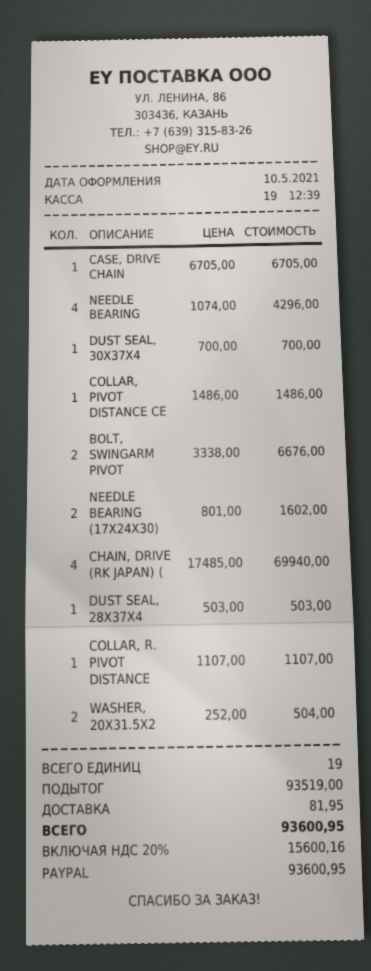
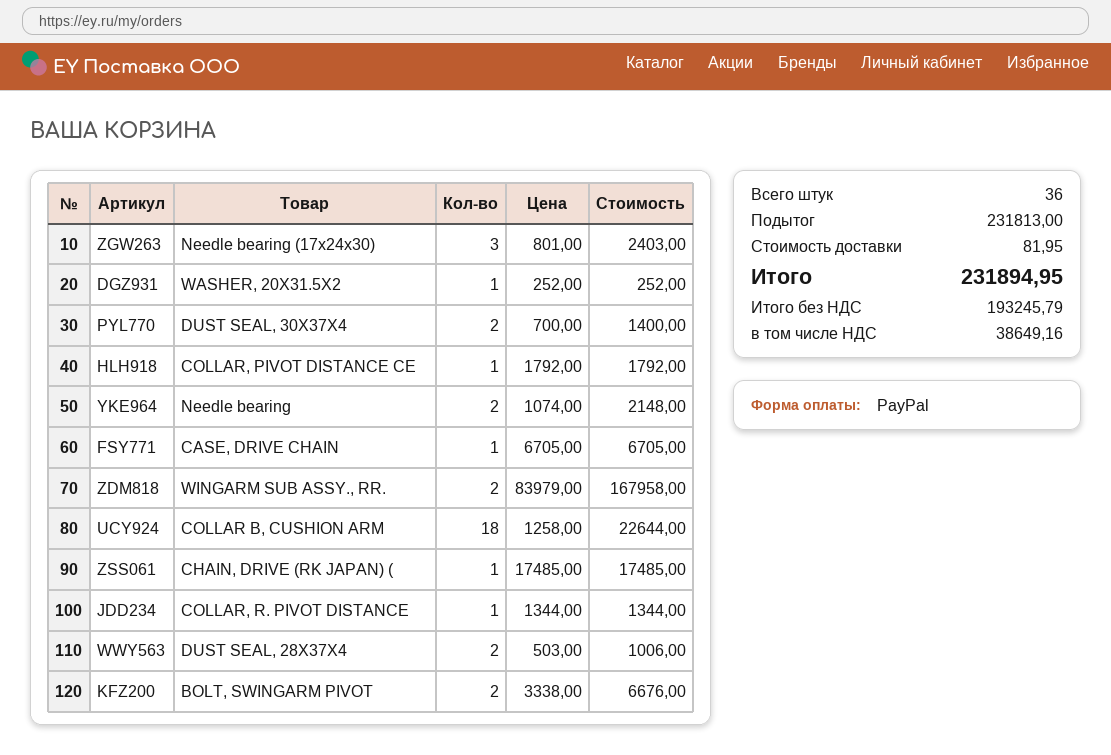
NEEDLE BEARING: 4 x 1074.00 = 4296.00 -> 2 x 1074.00 = 2148.00
DUST SEAL, 30X37X4: 1 x 700.00 = 700.00 -> 2 x 700.00 = 1400.00
COLLAR, PIVOT DISTANCE CE: 1 x 1486.00 = 1486.00 -> 1 x 1792.00 = 1792.00
NEEDLE BEARING (17X24X30): 2 x 801.00 = 1602.00 -> 3 x 801.00 = 2403.00
CHAIN, DRIVE (RK JAPAN) (: 4 x 17485.00 = 69940.00 -> 1 x 17485.00 = 17485.00
DUST SEAL, 28X37X4: 1 x 503.00 = 503.00 -> 2 x 503.00 = 1006.00
COLLAR, R. PIVOT DISTANCE: 1 x 1107.00 = 1107.00 -> 1 x 1344.00 = 1344.00
WASHER, 20X31.5X2: 2 x 252.00 = 504.00 -> 1 x 252.00 = 252.00
WINGARM SUB ASSY., RR.: none -> 2 x 83979.00 = 167958.00
COLLAR B, CUSHION ARM: none -> 18 x 1258.00 = 22644.00
total quantity: 19 -> 36
subtotal: 93519.00 -> 231813.00
tax: 15600.16 -> 38649.16
total: 93600.95 -> 231894.95

